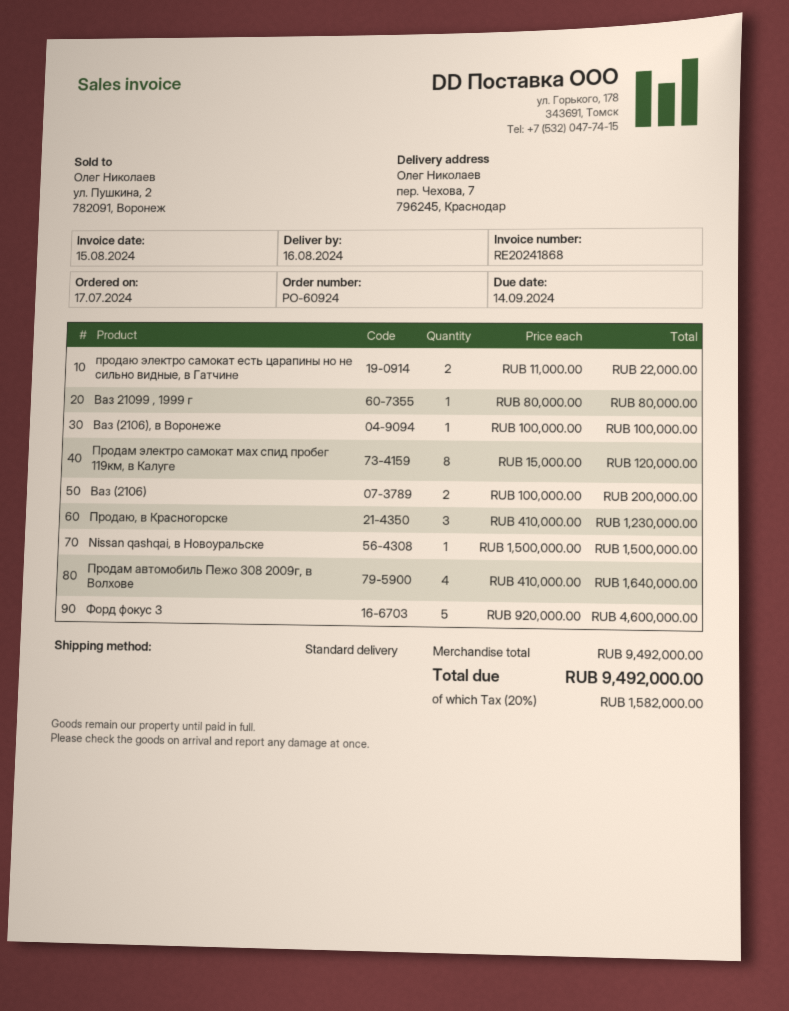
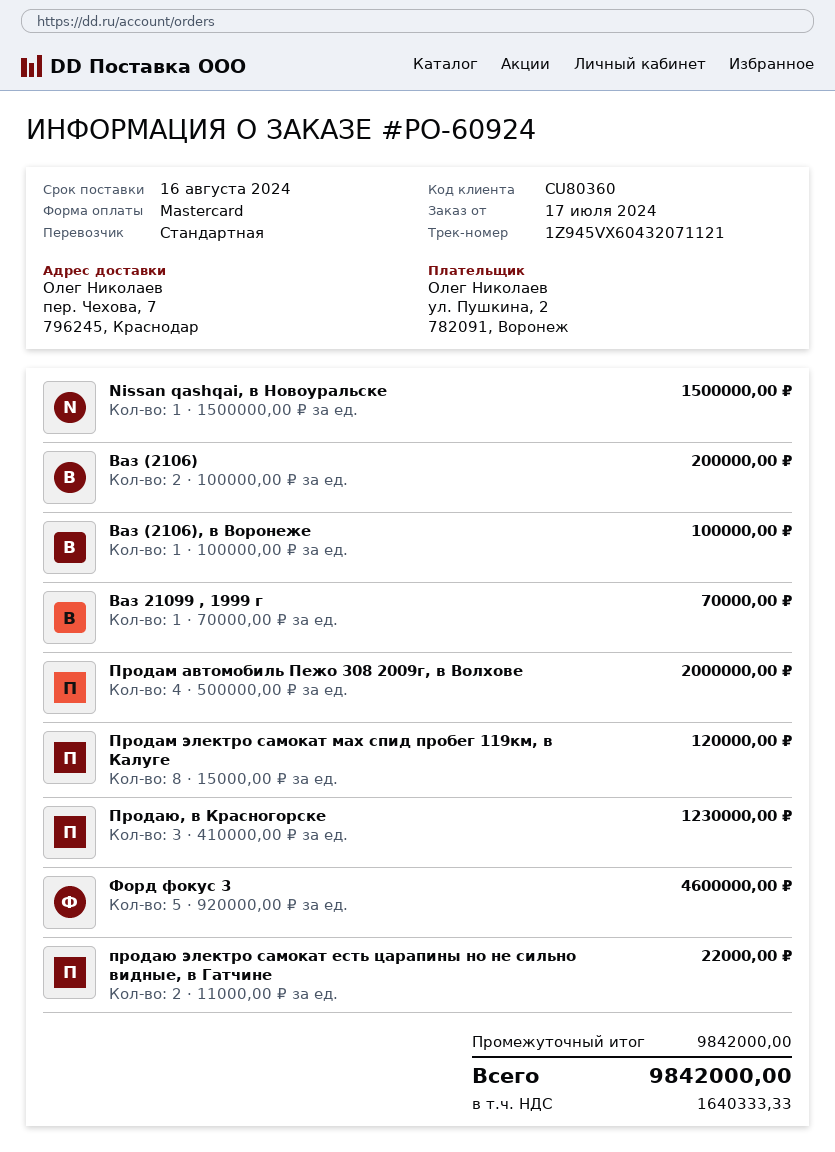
Ваз 21099 , 1999 г: 1 x 80000.00 = 80000.00 -> 1 x 70000.00 = 70000.00
Продам автомобиль Пежо 308 2009г, в Волхове: 4 x 410000.00 = 1640000.00 -> 4 x 500000.00 = 2000000.00
subtotal: 9492000.00 -> 9842000.00
tax: 1582000.00 -> 1640333.33
total: 9492000.00 -> 9842000.00

